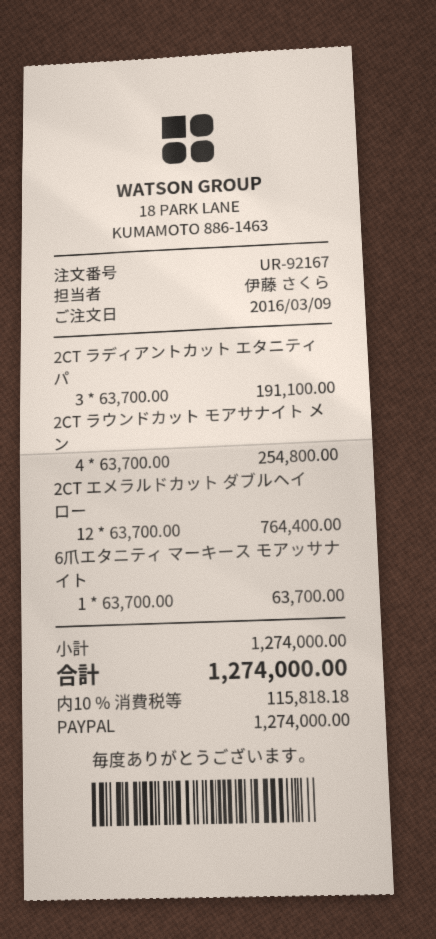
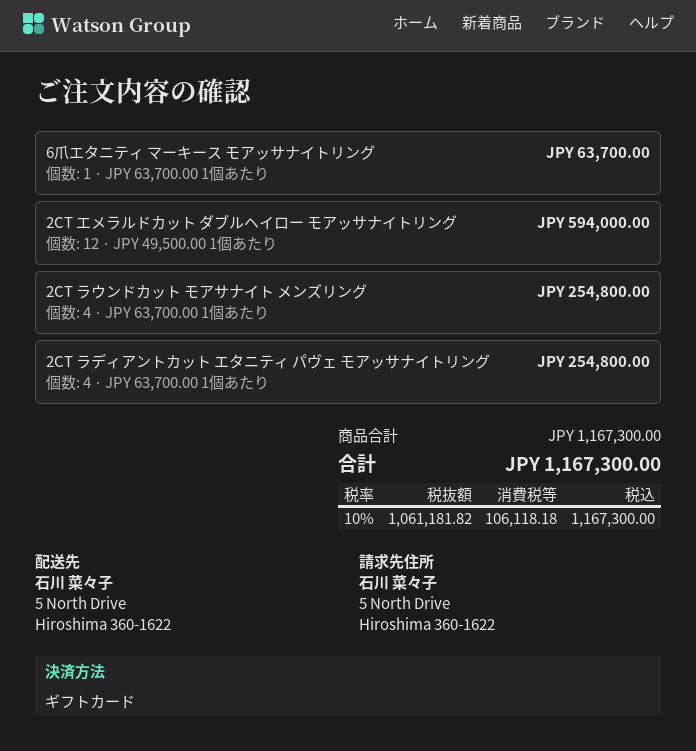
payment method: PayPal -> gift card
2CT ラディアントカット エタニティ パ: 3 x 63700.00 = 191100.00 -> 4 x 63700.00 = 254800.00
2CT エメラルドカット ダブルヘイロー: 12 x 63700.00 = 764400.00 -> 12 x 49500.00 = 594000.00
subtotal: 1274000.00 -> 1167300.00
tax: 10% = 115818.18 -> 10% = 106118.18
total: 1274000.00 -> 1167300.00

